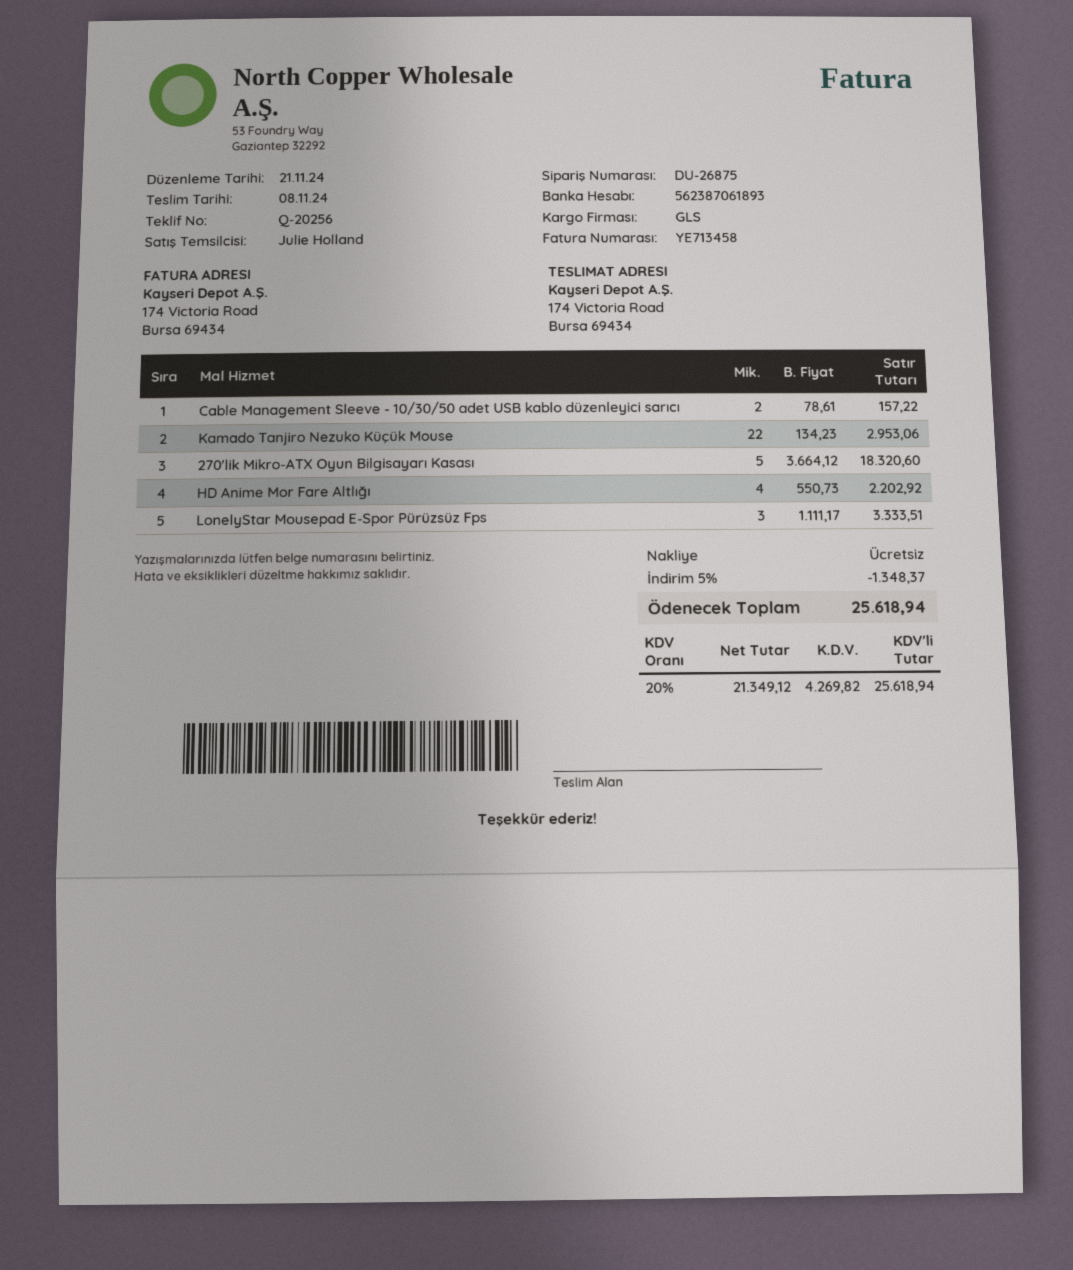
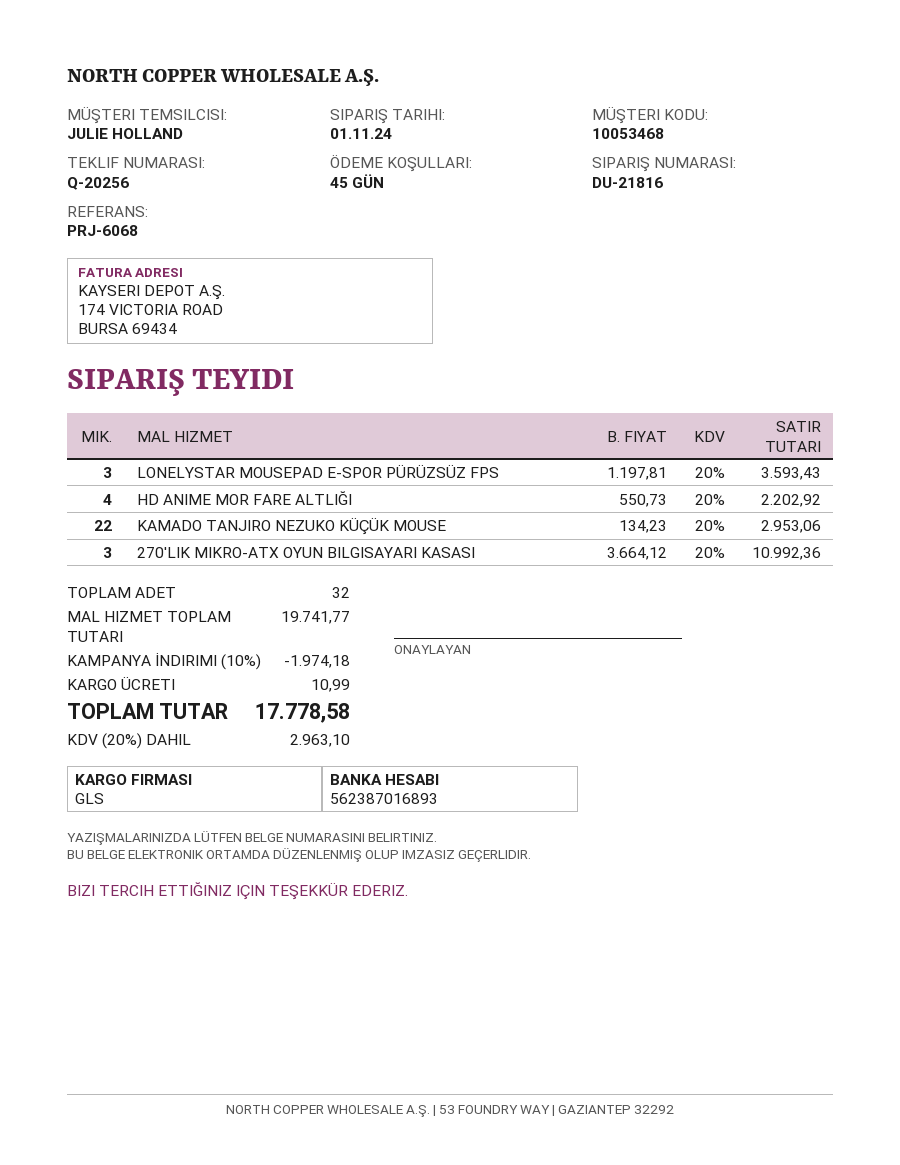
order number: DU-26875 -> DU-21816
bank account: 562387061893 -> 562387016893
Cable Management Sleeve - 10/30/50 adet USB kablo düzenleyici sarıcı: 2 x 78.61 = 157.22 -> none
270'lik Mikro-ATX Oyun Bilgisayarı Kasası: 5 x 3664.12 = 18320.60 -> 3 x 3664.12 = 10992.36
LonelyStar Mousepad E-Spor Pürüzsüz Fps: 3 x 1111.17 = 3333.51 -> 3 x 1197.81 = 3593.43
discount: 5% = 1348.37 -> 10% = 1974.18
shipping: 0.00 -> 10.99
tax: 20% = 4269.82 -> 20% = 2963.10
total: 25618.94 -> 17778.58

